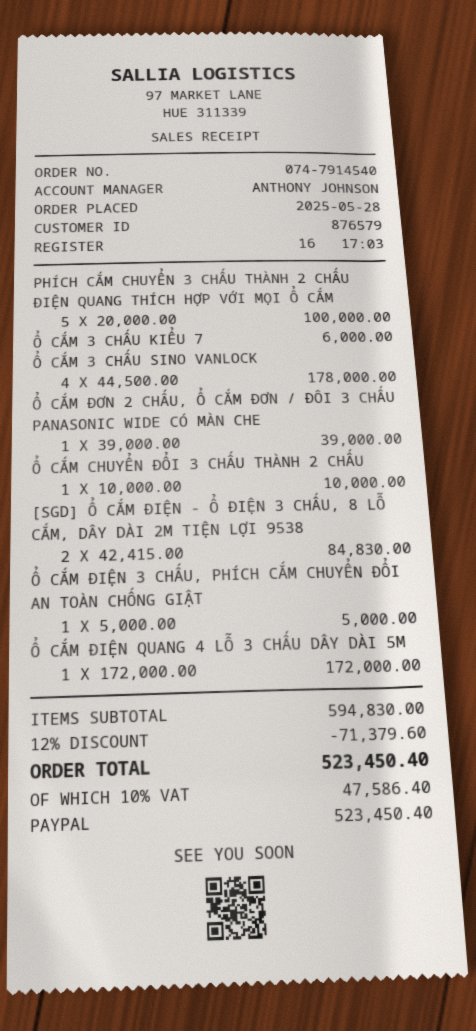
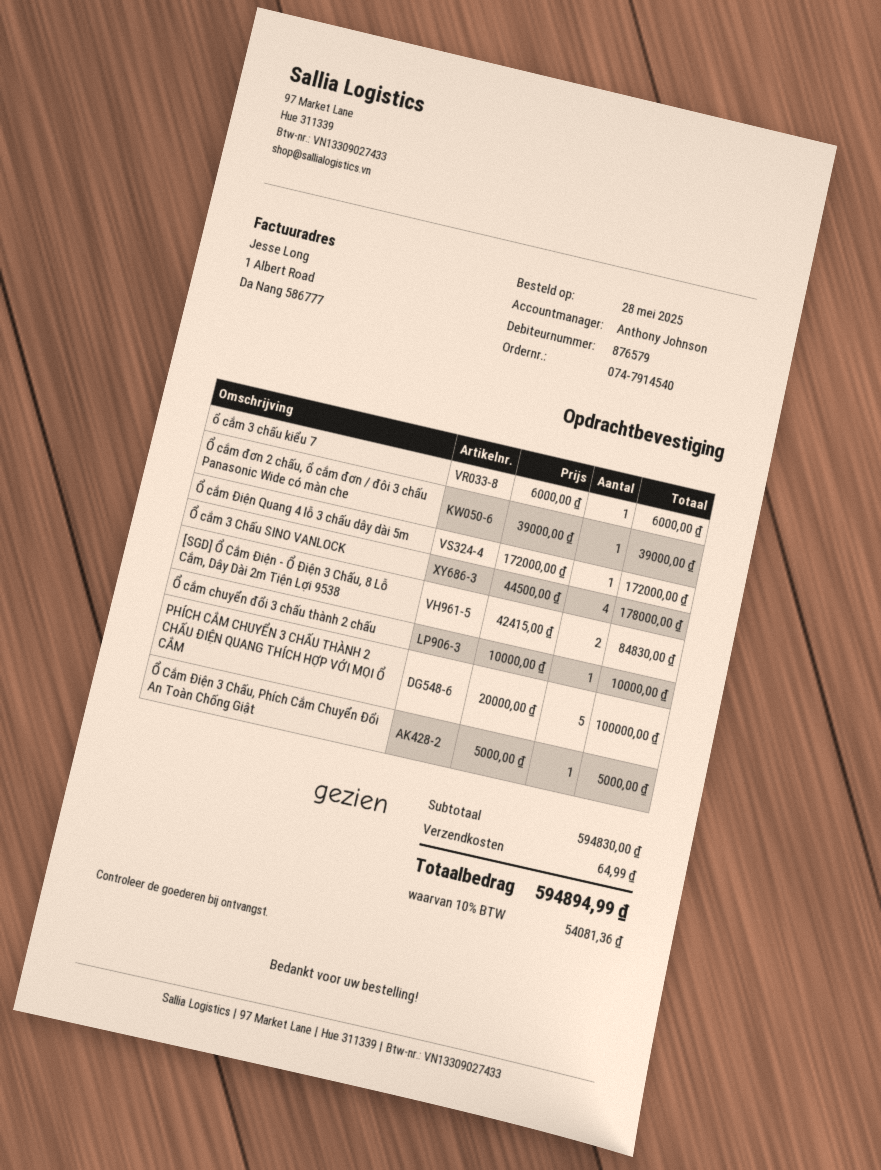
discount: 12% = 71379.60 -> none
shipping: none -> 64.99
tax: 10% = 47586.40 -> 10% = 54081.36
total: 523450.40 -> 594894.99

